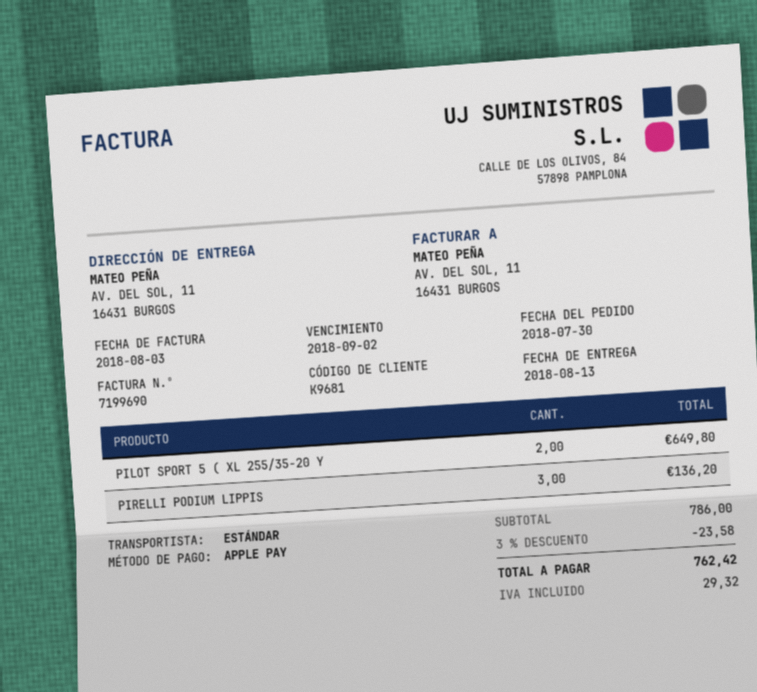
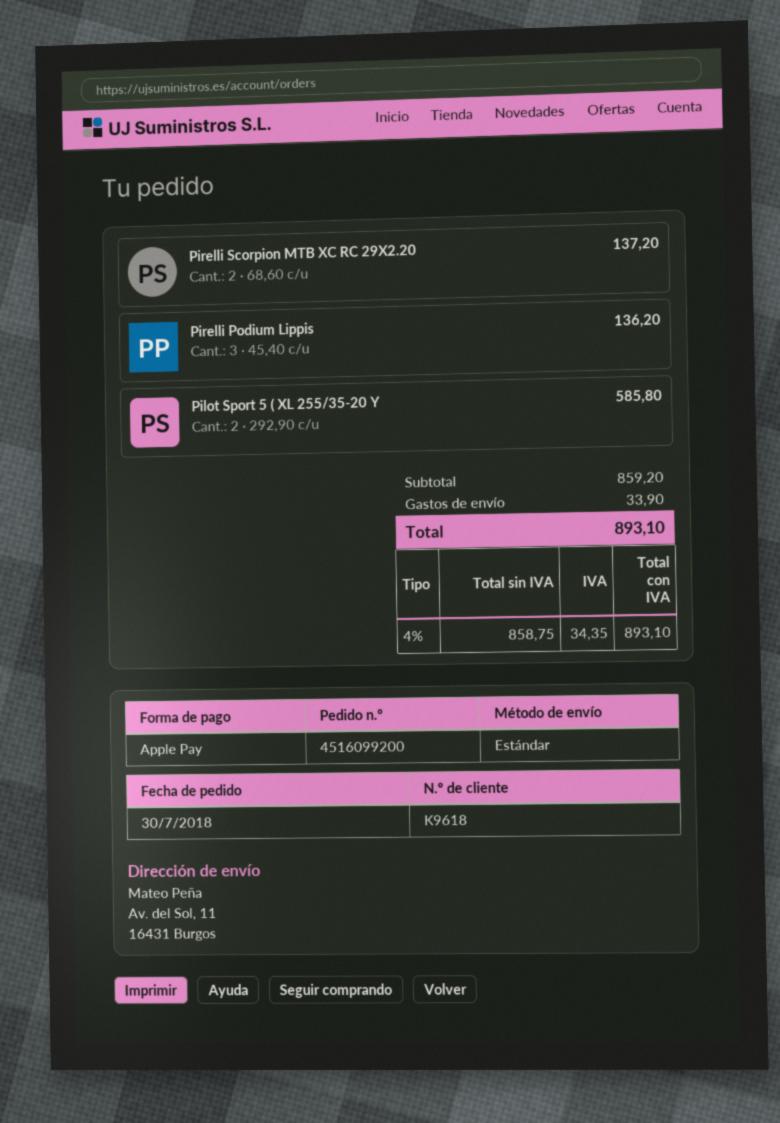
customer number: K9681 -> K9618
PILOT SPORT 5 ( XL 255/35-20 Y: 2 for 649.80 -> 2 for 585.80
Pirelli Scorpion MTB XC RC 29X2.20: none -> 2 for 137.20
subtotal: 786.00 -> 859.20
discount: 3% = 23.58 -> none
shipping: none -> 33.90
tax: 29.32 -> 34.35
total: 762.42 -> 893.10

